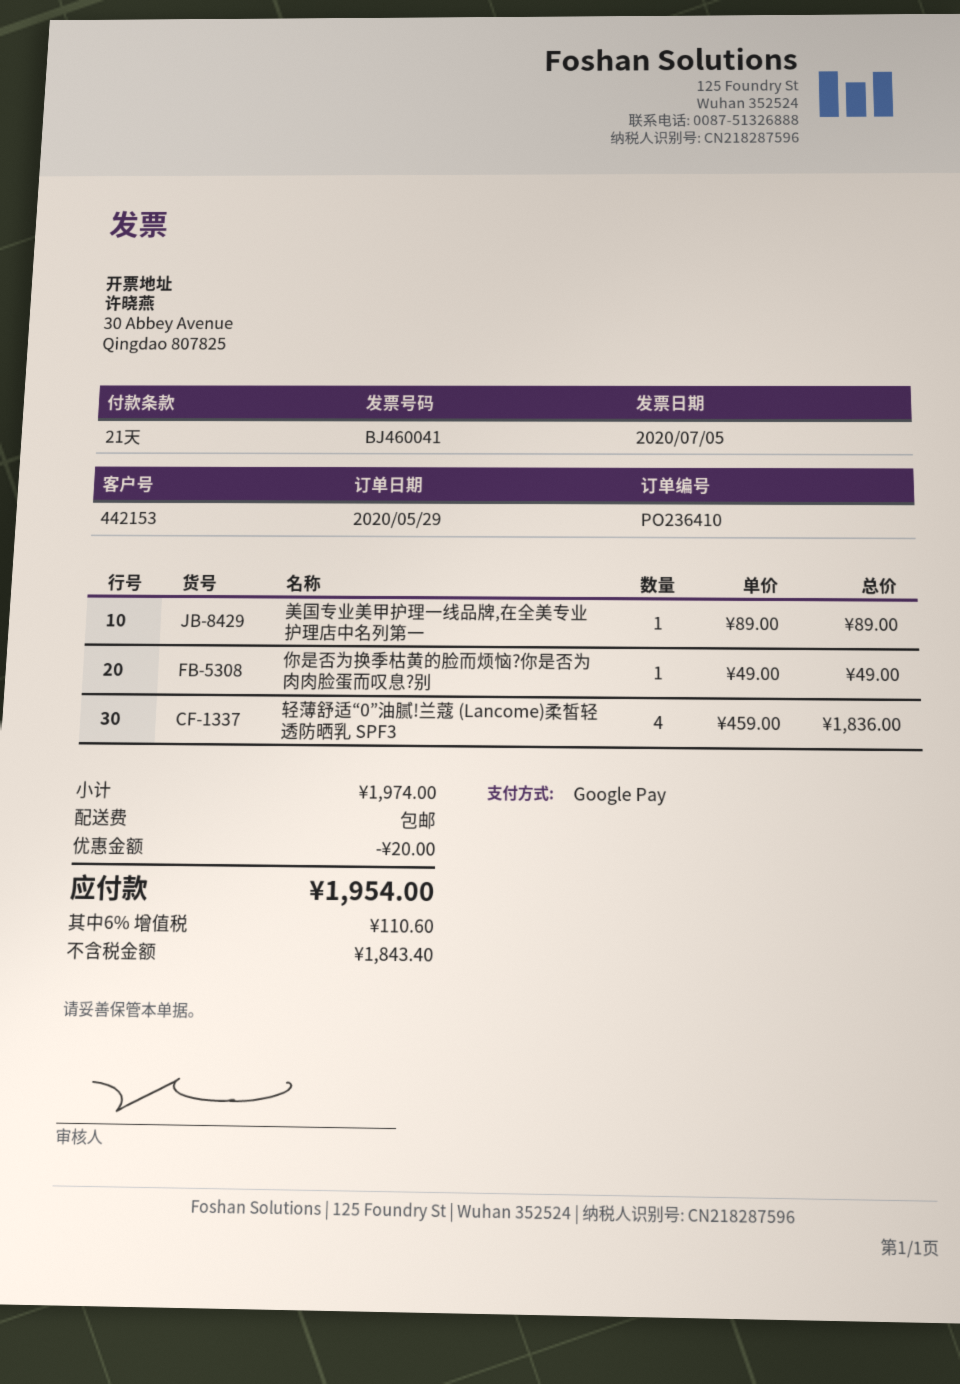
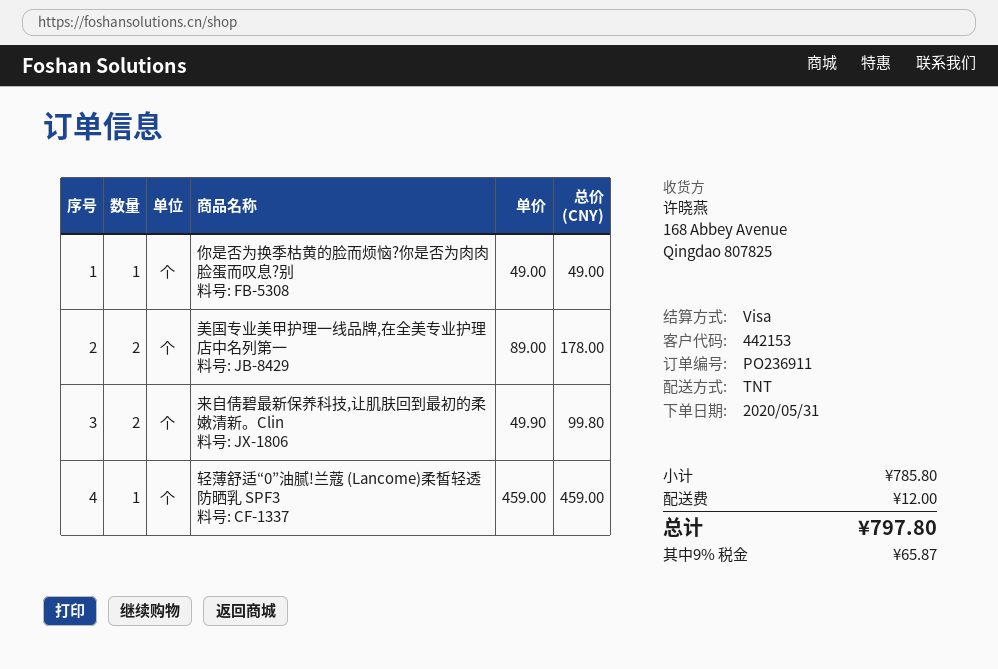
order number: PO236410 -> PO236911
order date: 2020-05-29 -> 2020-05-31
payment method: Google Pay -> Visa
美国专业美甲护理一线品牌,在全美专业护理店中名列第一: 1 x 89.00 = 89.00 -> 2 x 89.00 = 178.00
轻薄舒适“0”油腻!兰蔻 (Lancome)柔皙轻透防晒乳 SPF3: 4 x 459.00 = 1836.00 -> 1 x 459.00 = 459.00
来自倩碧最新保养科技,让肌肤回到最初的柔嫩清新。Clin: none -> 2 x 49.90 = 99.80
subtotal: 1974.00 -> 785.80
discount: 20.00 -> none
shipping: 0.00 -> 12.00
tax: 6% = 110.60 -> 9% = 65.87
total: 1954.00 -> 797.80

